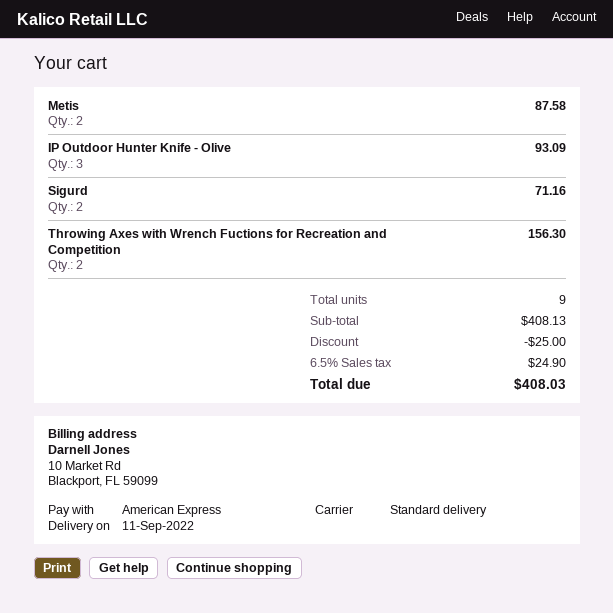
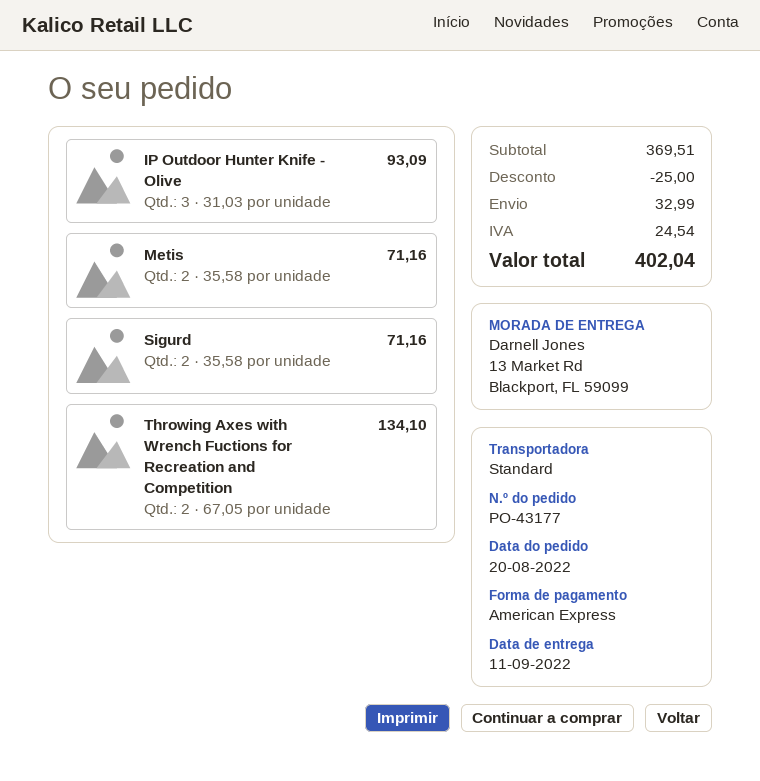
Metis: 2 for 87.58 -> 2 for 71.16
Throwing Axes with Wrench Fuctions for Recreation and Competition: 2 for 156.30 -> 2 for 134.10
subtotal: 408.13 -> 369.51
shipping: none -> 32.99
tax: 24.90 -> 24.54
total: 408.03 -> 402.04

